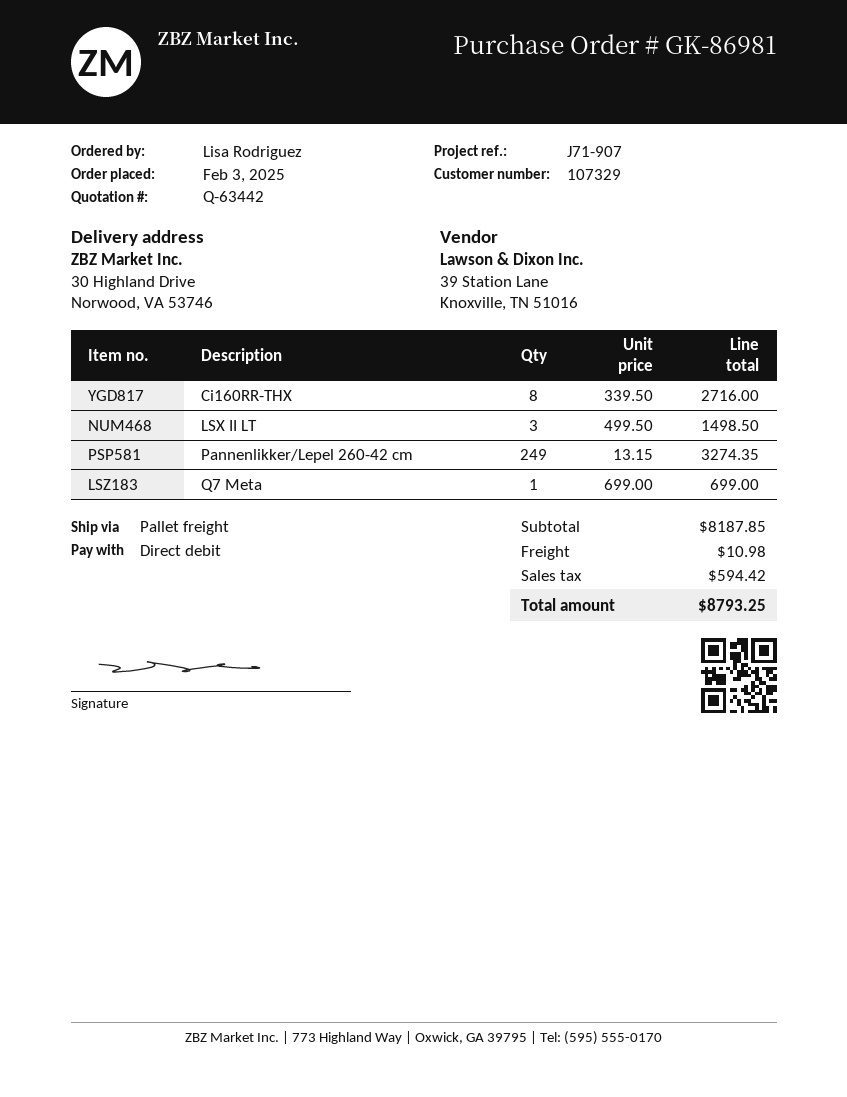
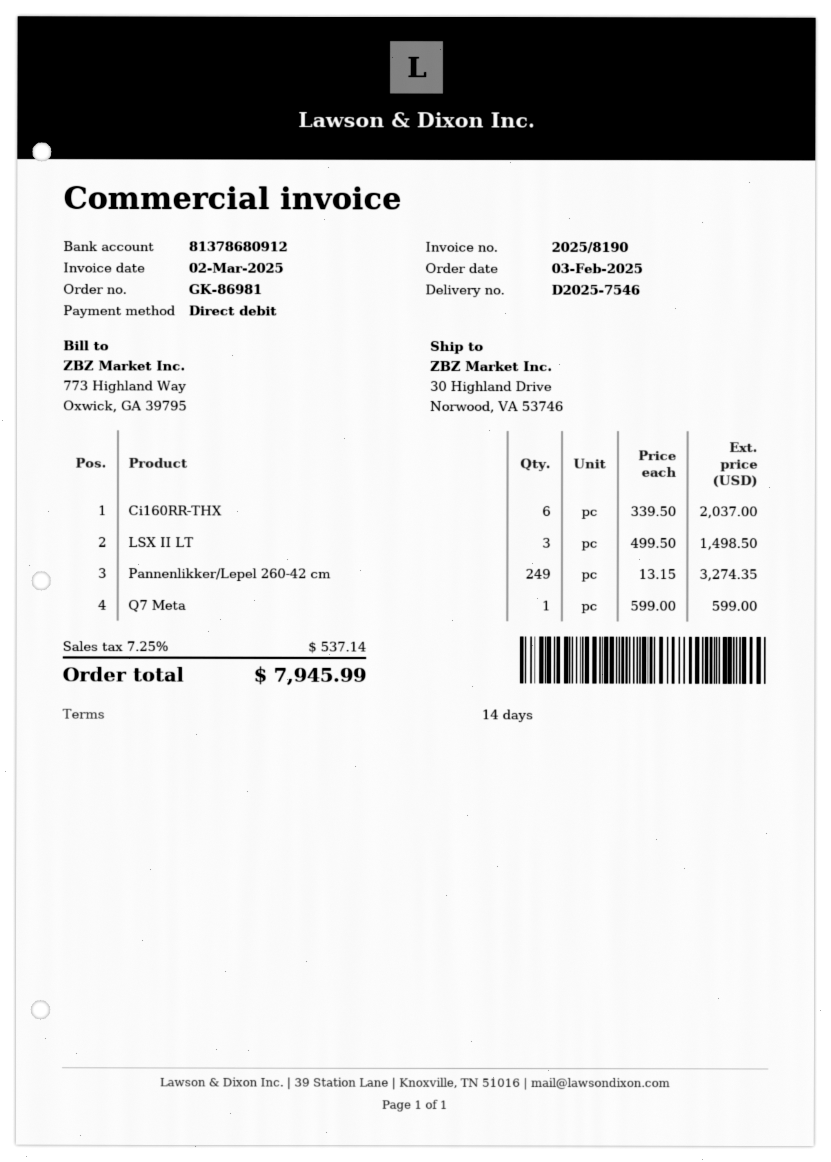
Ci160RR-THX: 8 x 339.50 = 2716.00 -> 6 x 339.50 = 2037.00
Q7 Meta: 1 x 699.00 = 699.00 -> 1 x 599.00 = 599.00
shipping: 10.98 -> none
tax: 594.42 -> 537.14
total: 8793.25 -> 7945.99

